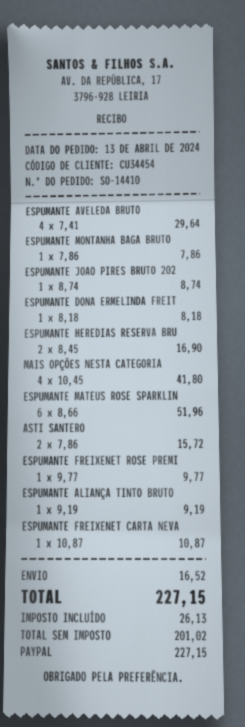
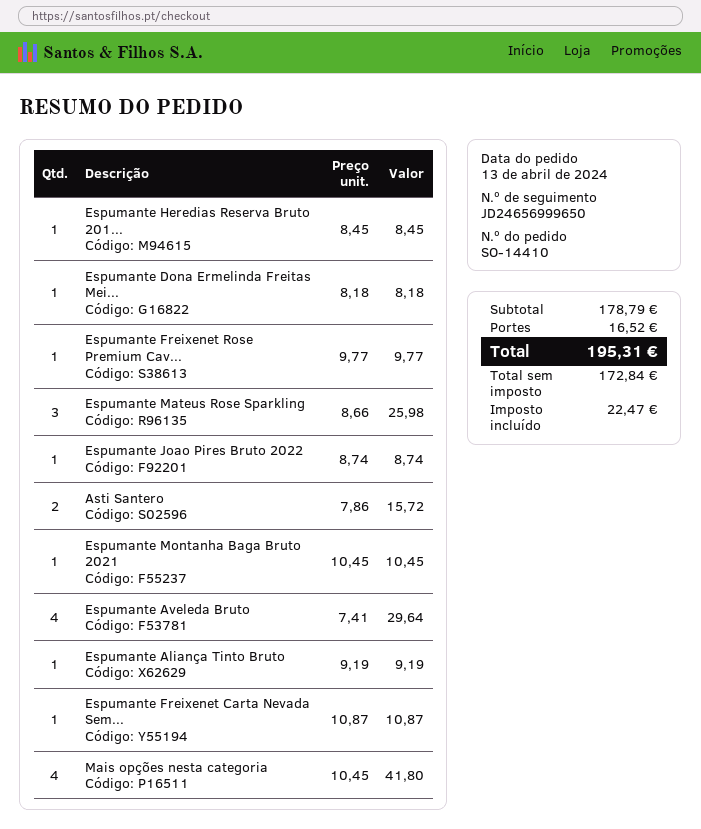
ESPUMANTE MONTANHA BAGA BRUTO: 1 x 7.86 = 7.86 -> 1 x 10.45 = 10.45
ESPUMANTE HEREDIAS RESERVA BRU: 2 x 8.45 = 16.90 -> 1 x 8.45 = 8.45
ESPUMANTE MATEUS ROSE SPARKLIN: 6 x 8.66 = 51.96 -> 3 x 8.66 = 25.98
net: 201.02 -> 172.84
tax: 26.13 -> 22.47
total: 227.15 -> 195.31

